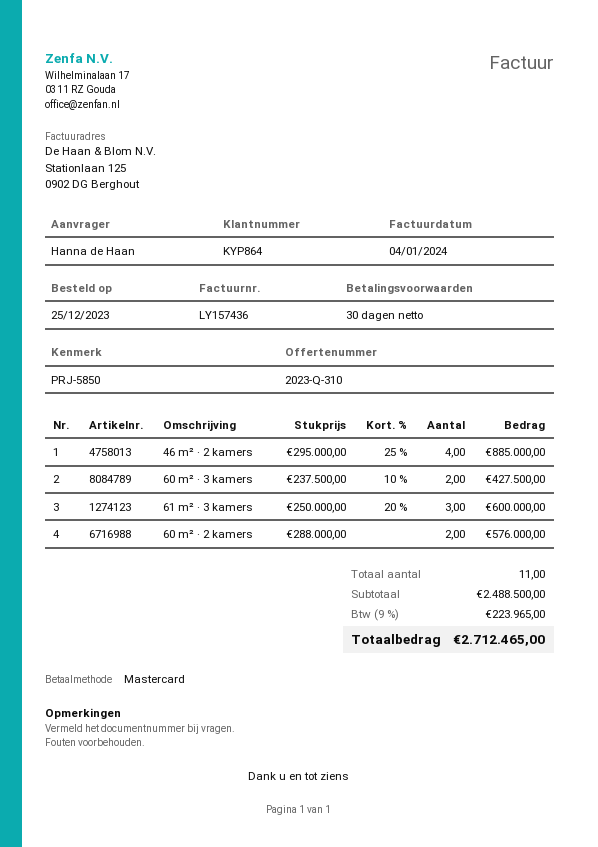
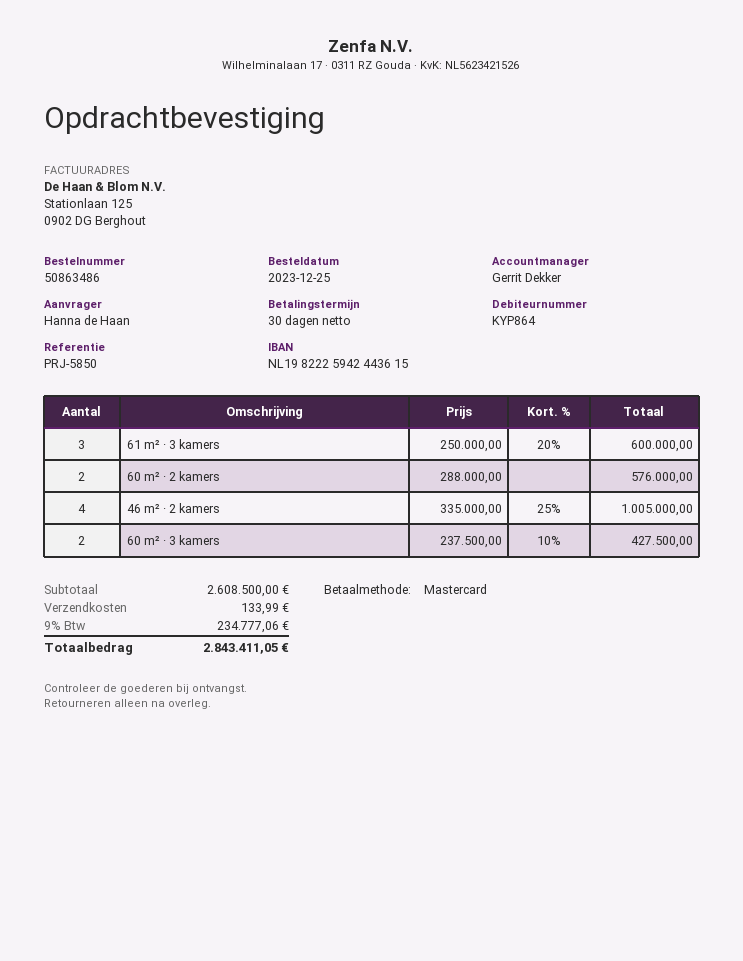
46 m² · 2 kamers: 4 x 295000.00 - 25% = 885000.00 -> 4 x 335000.00 - 25% = 1005000.00
subtotal: 2488500.00 -> 2608500.00
shipping: none -> 133.99
tax: 9% = 223965.00 -> 9% = 234777.06
total: 2712465.00 -> 2843411.05

